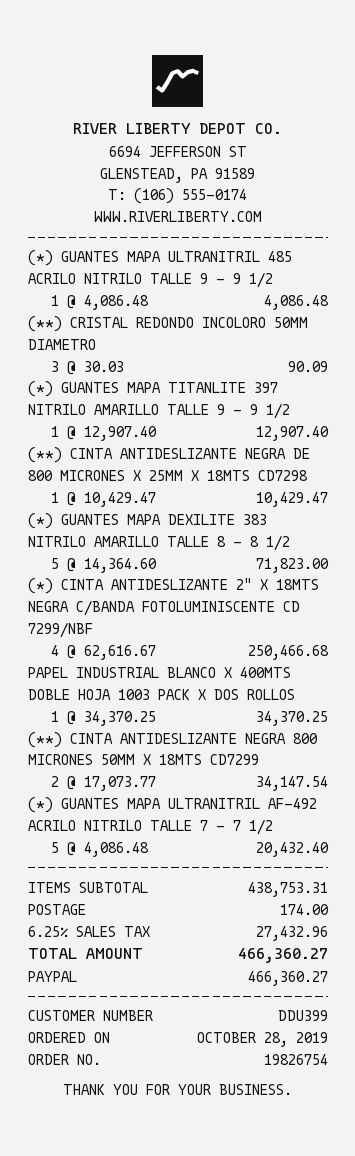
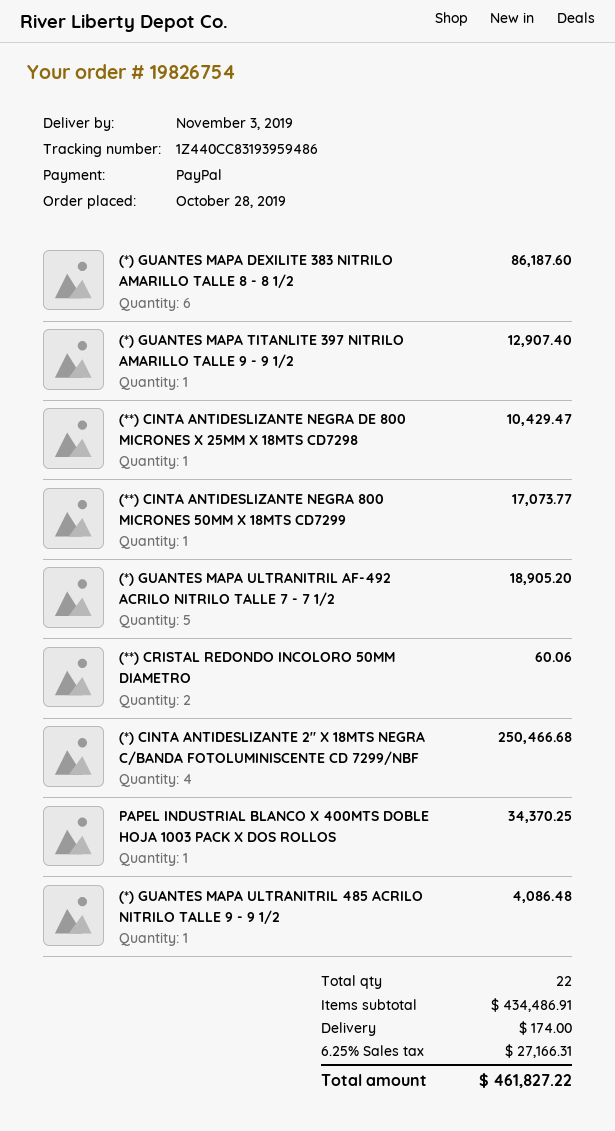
(**) CRISTAL REDONDO INCOLORO 50MM DIAMETRO: 3 for 90.09 -> 2 for 60.06
(*) GUANTES MAPA DEXILITE 383 NITRILO AMARILLO TALLE 8 - 8 1/2: 5 for 71823.00 -> 6 for 86187.60
(**) CINTA ANTIDESLIZANTE NEGRA 800 MICRONES 50MM X 18MTS CD7299: 2 for 34147.54 -> 1 for 17073.77
(*) GUANTES MAPA ULTRANITRIL AF-492 ACRILO NITRILO TALLE 7 - 7 1/2: 5 for 20432.40 -> 5 for 18905.20
subtotal: 438753.31 -> 434486.91
tax: 6.25% = 27432.96 -> 6.25% = 27166.31
total: 466360.27 -> 461827.22

